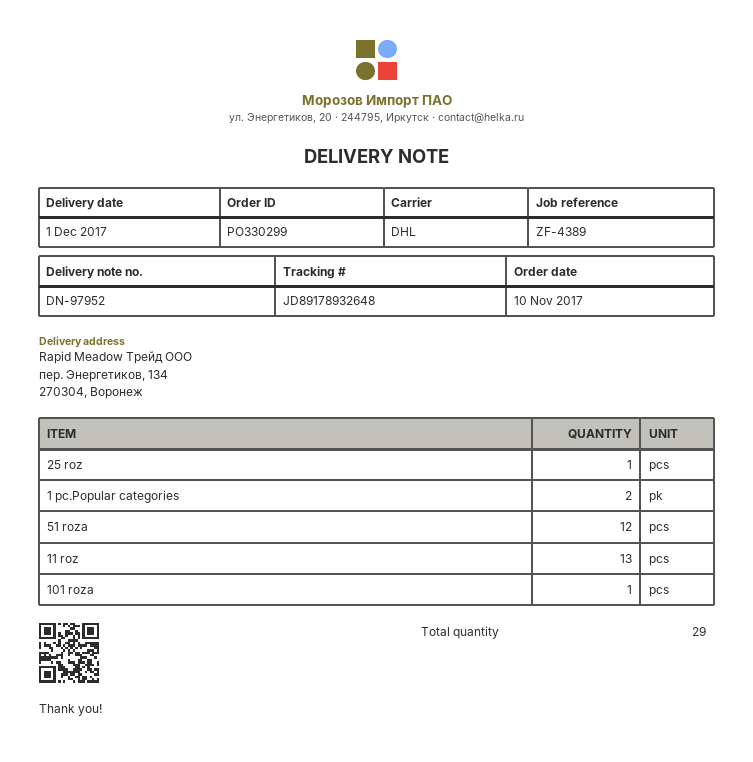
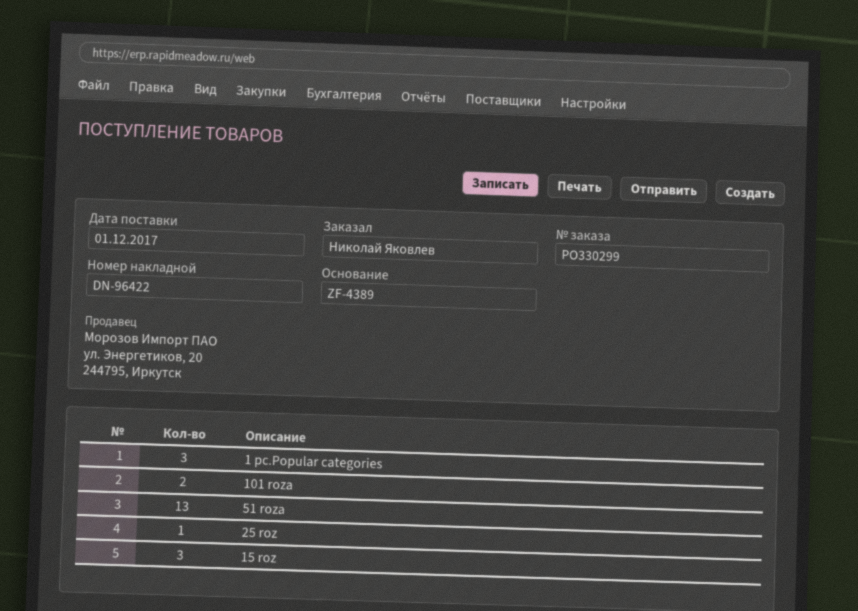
delivery note number: DN-97952 -> DN-96422
1 pc.Popular categories: 2 -> 3
51 roza: 12 -> 13
11 roz: 13 -> none
101 roza: 1 -> 2
15 roz: none -> 3

